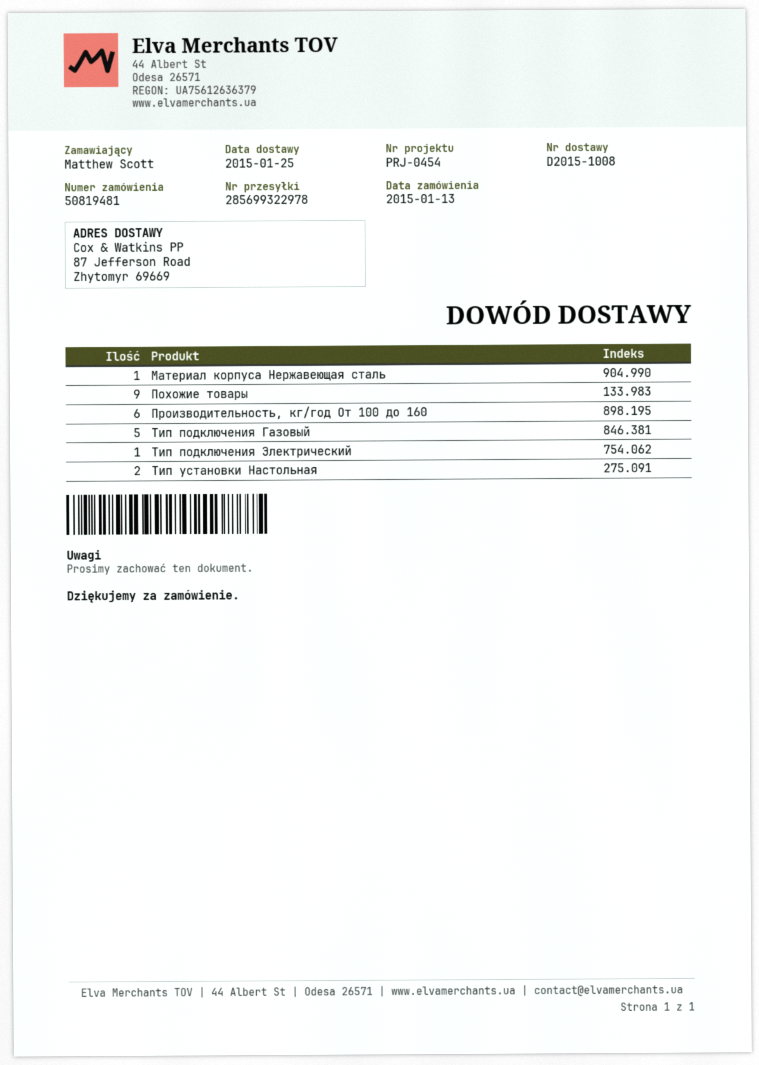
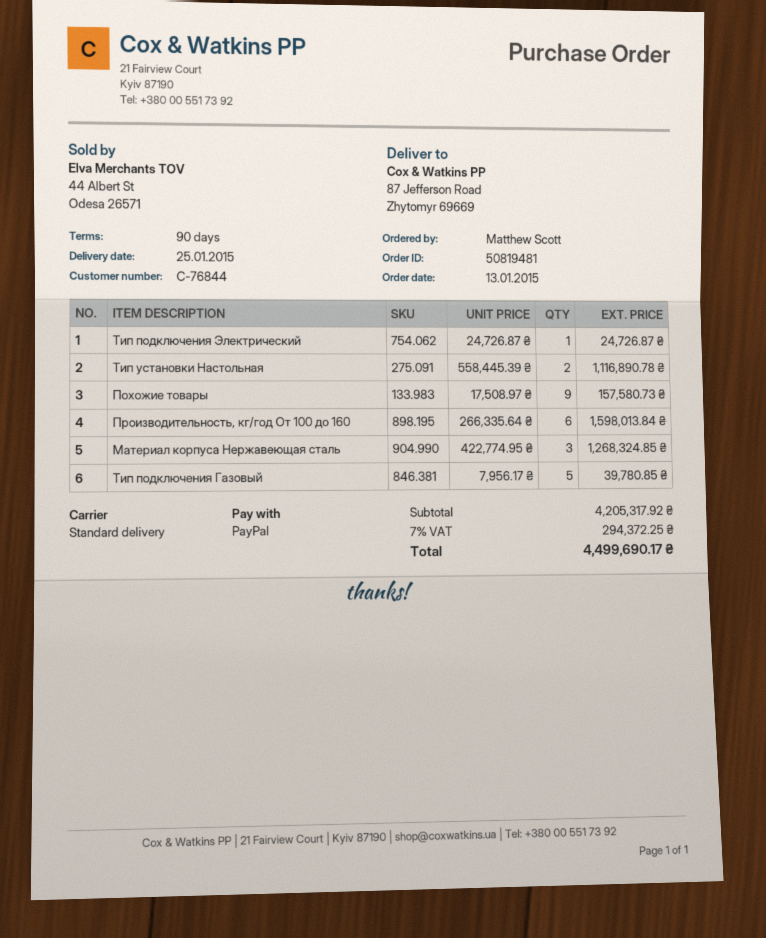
Материал корпуса Нержавеющая сталь: 1 -> 3

